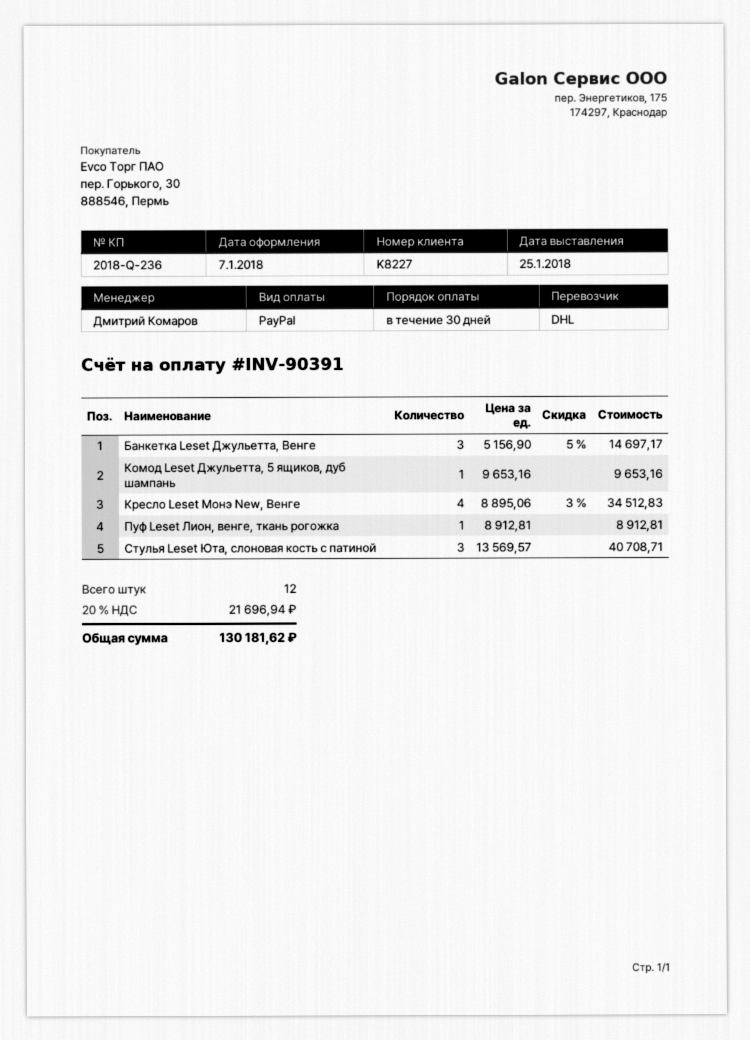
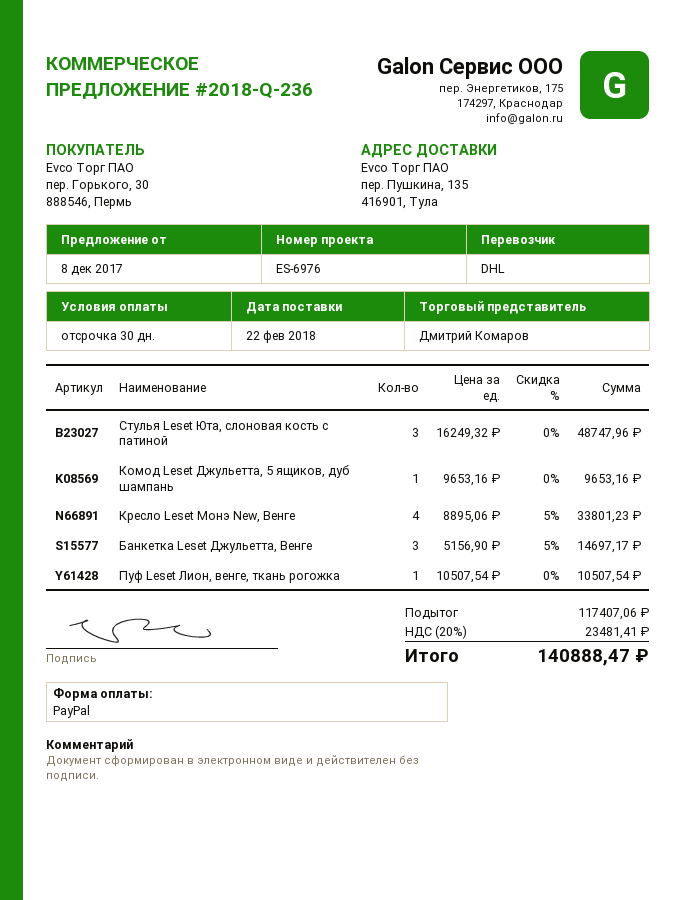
Кресло Leset Монэ New, Венге: 4 x 8895.06 - 3% = 34512.83 -> 4 x 8895.06 - 5% = 33801.23
Пуф Leset Лион, венге, ткань рогожка: 1 x 8912.81 = 8912.81 -> 1 x 10507.54 = 10507.54
Стулья Leset Юта, слоновая кость с патиной: 3 x 13569.57 = 40708.71 -> 3 x 16249.32 = 48747.96
tax: 20% = 21696.94 -> 20% = 23481.41
total: 130181.62 -> 140888.47

